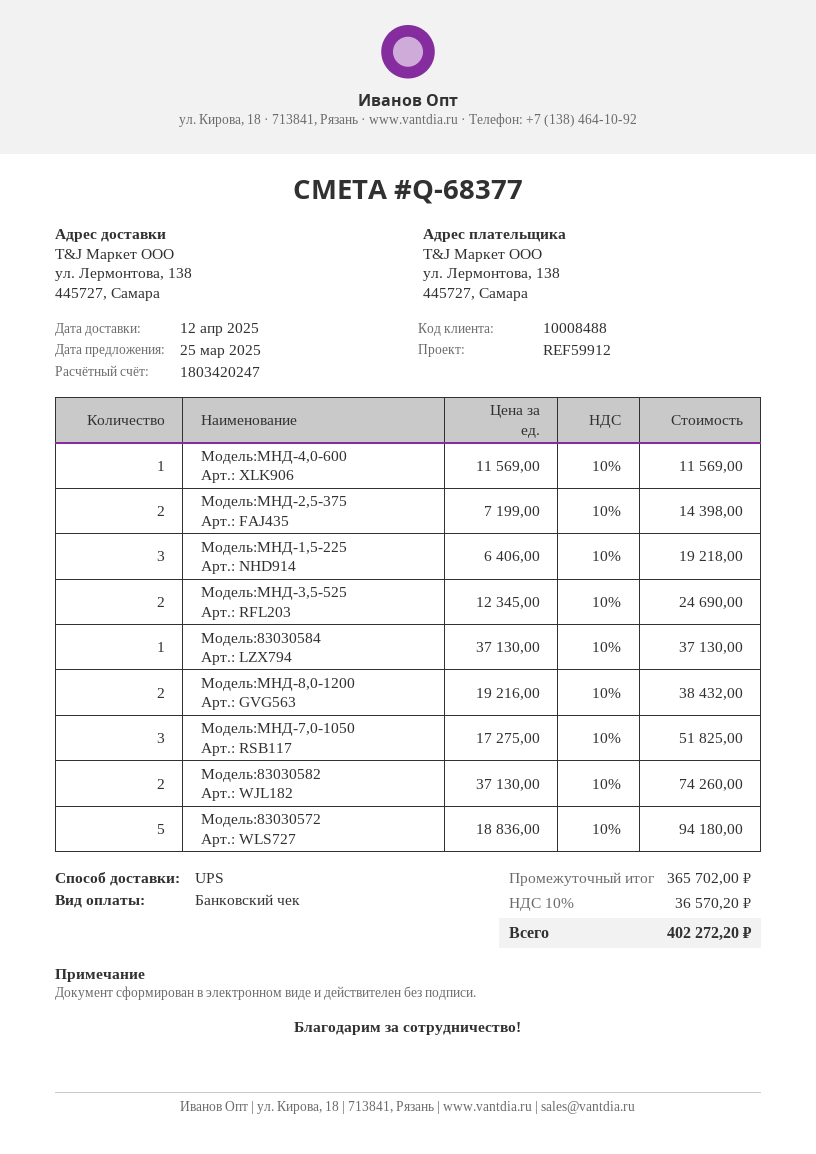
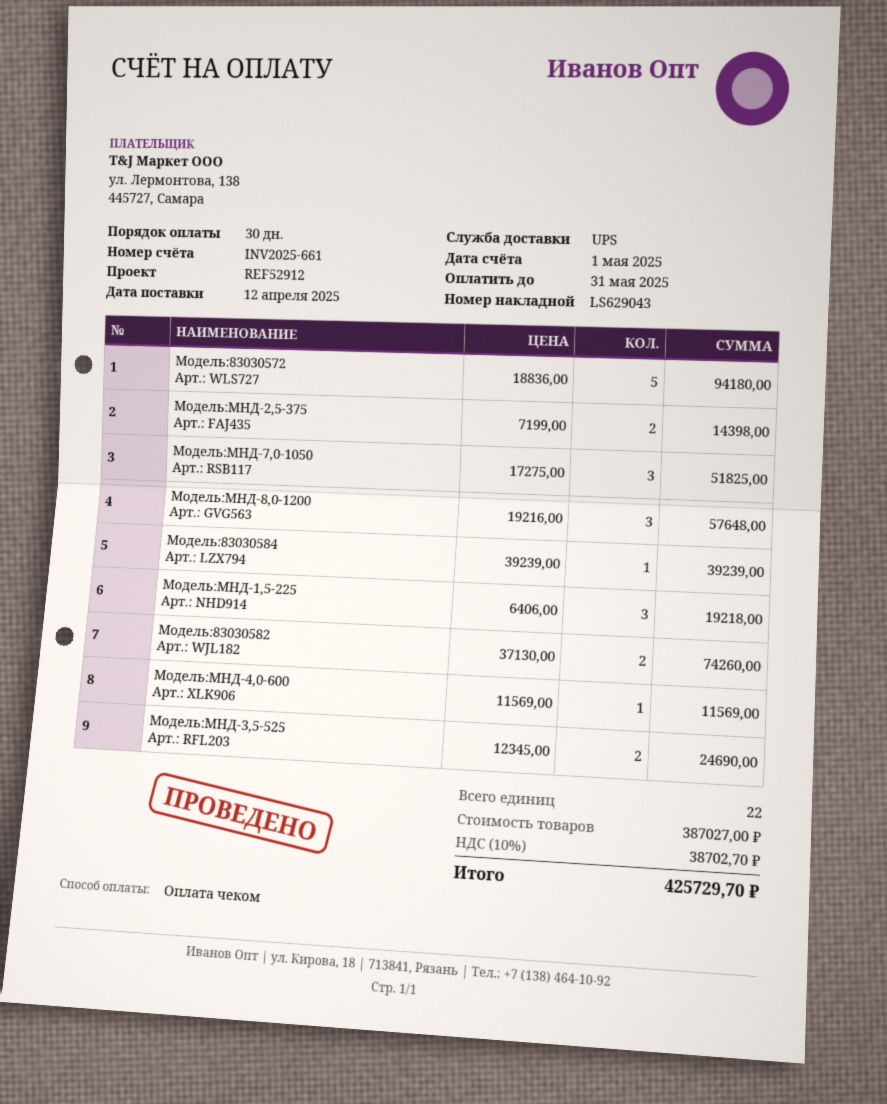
reference: REF59912 -> REF52912
Модель:83030584: 1 x 37130.00 = 37130.00 -> 1 x 39239.00 = 39239.00
Модель:МНД-8,0-1200: 2 x 19216.00 = 38432.00 -> 3 x 19216.00 = 57648.00
subtotal: 365702.00 -> 387027.00
tax: 10% = 36570.20 -> 10% = 38702.70
total: 402272.20 -> 425729.70

